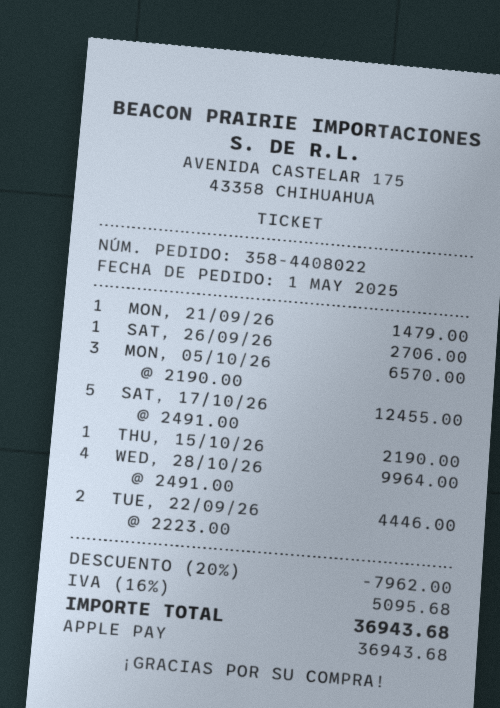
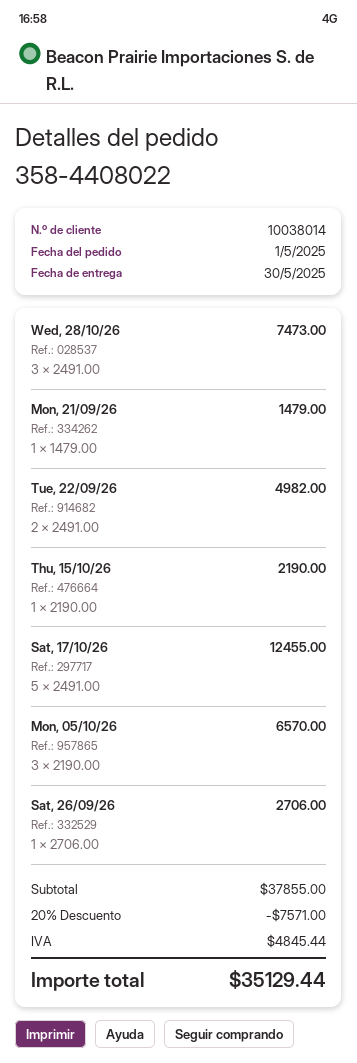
WED, 28/10/26: 4 x 2491.00 = 9964.00 -> 3 x 2491.00 = 7473.00
TUE, 22/09/26: 2 x 2223.00 = 4446.00 -> 2 x 2491.00 = 4982.00
discount: 20% = 7962.00 -> 20% = 7571.00
tax: 5095.68 -> 4845.44
total: 36943.68 -> 35129.44

